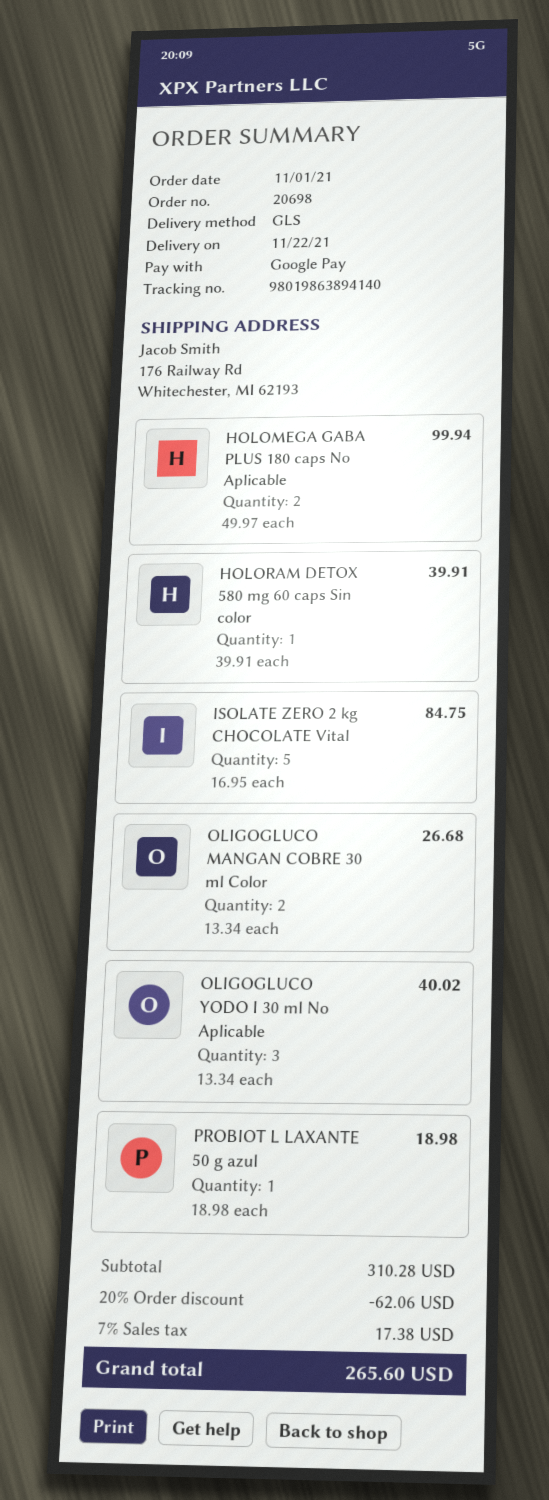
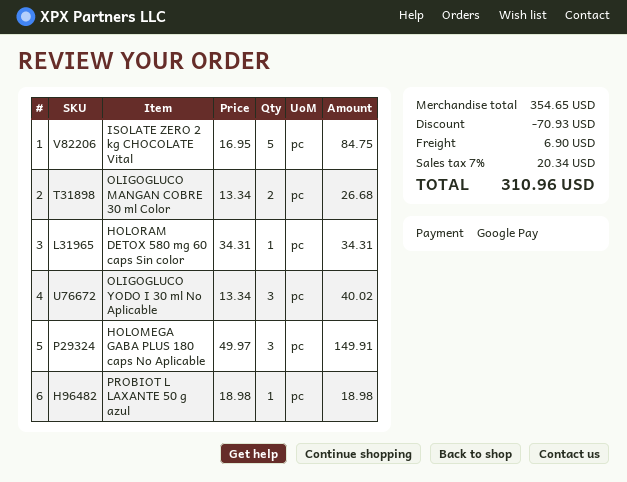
HOLOMEGA GABA PLUS 180 caps No Aplicable: 2 x 49.97 = 99.94 -> 3 x 49.97 = 149.91
HOLORAM DETOX 580 mg 60 caps Sin color: 1 x 39.91 = 39.91 -> 1 x 34.31 = 34.31
subtotal: 310.28 -> 354.65
discount: 62.06 -> 70.93
shipping: none -> 6.90
tax: 7% = 17.38 -> 7% = 20.34
total: 265.60 -> 310.96

